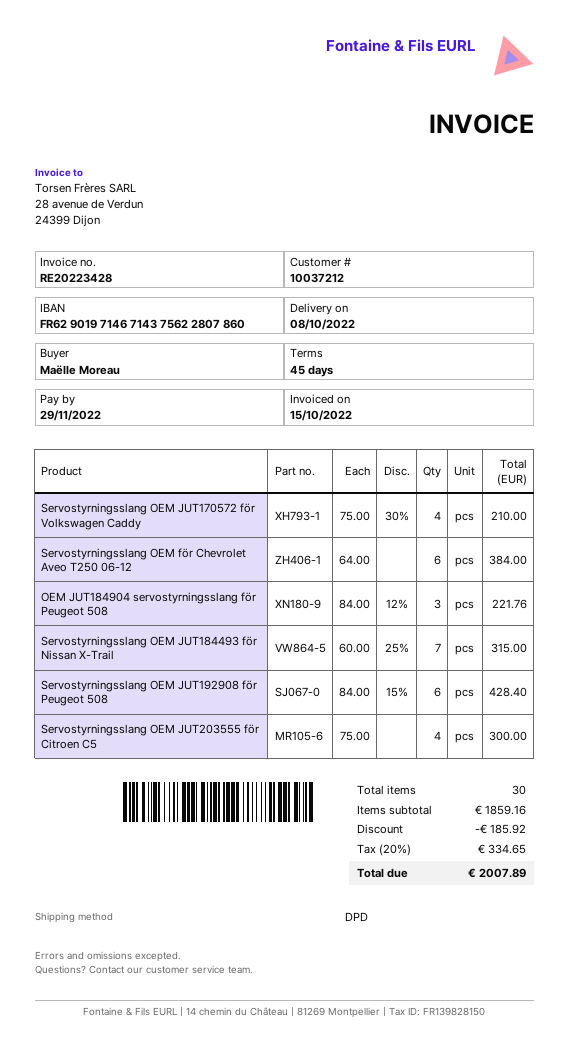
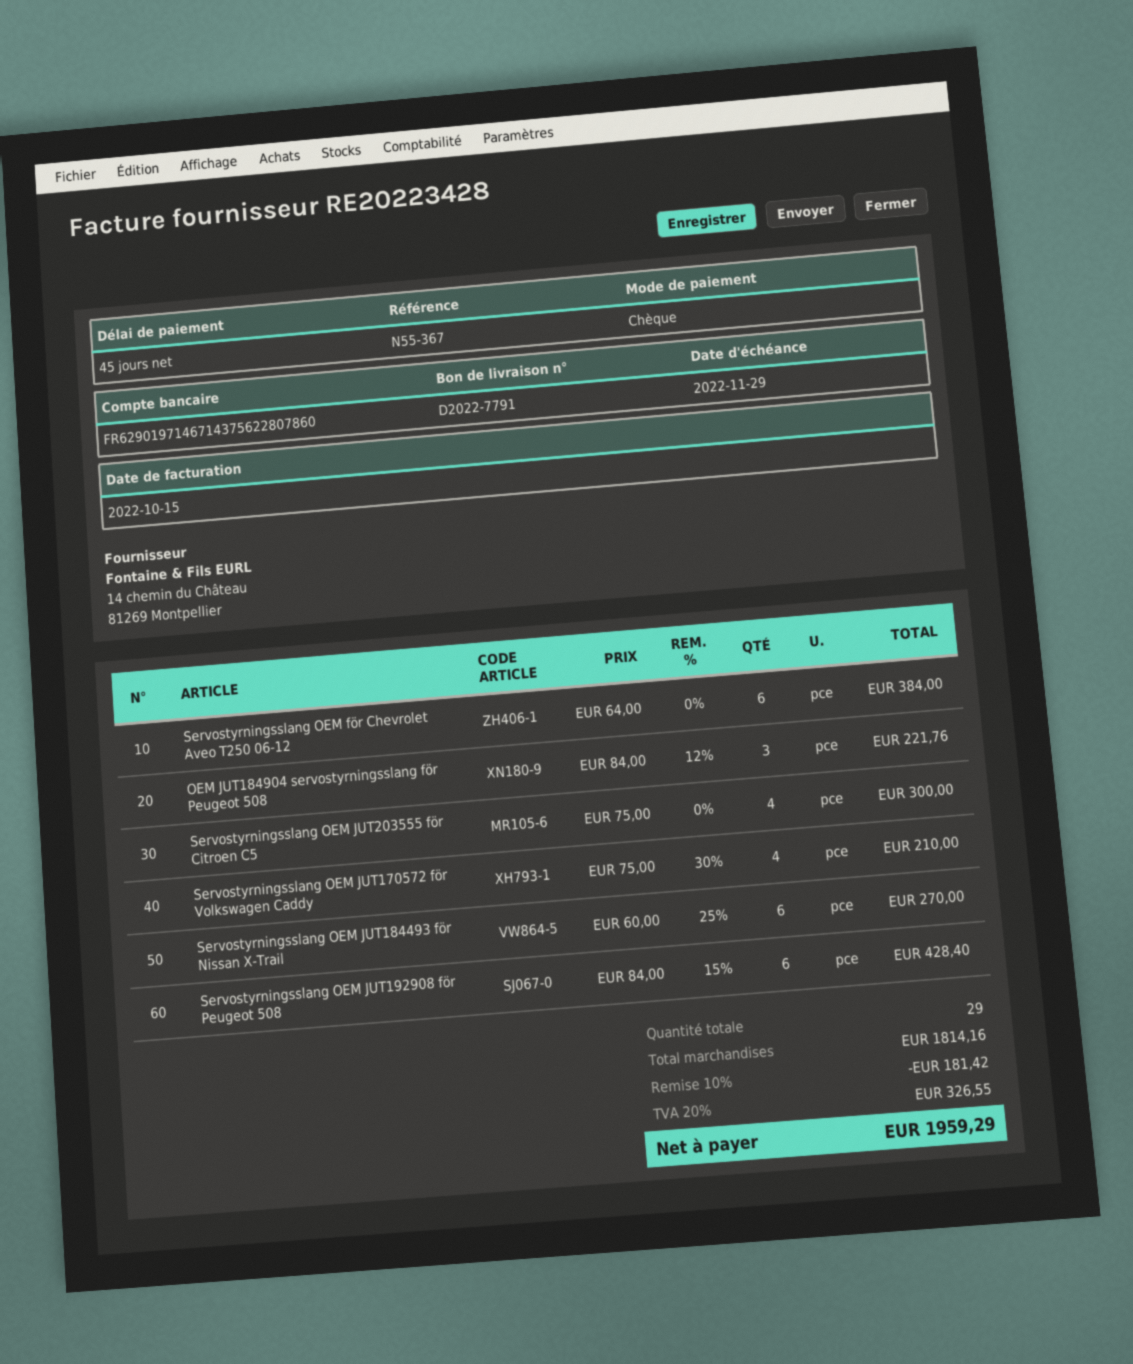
Servostyrningsslang OEM JUT184493 för Nissan X-Trail: 7 x 60.00 - 25% = 315.00 -> 6 x 60.00 - 25% = 270.00
total quantity: 30 -> 29
subtotal: 1859.16 -> 1814.16
discount: 185.92 -> 181.42
tax: 20% = 334.65 -> 20% = 326.55
total: 2007.89 -> 1959.29

